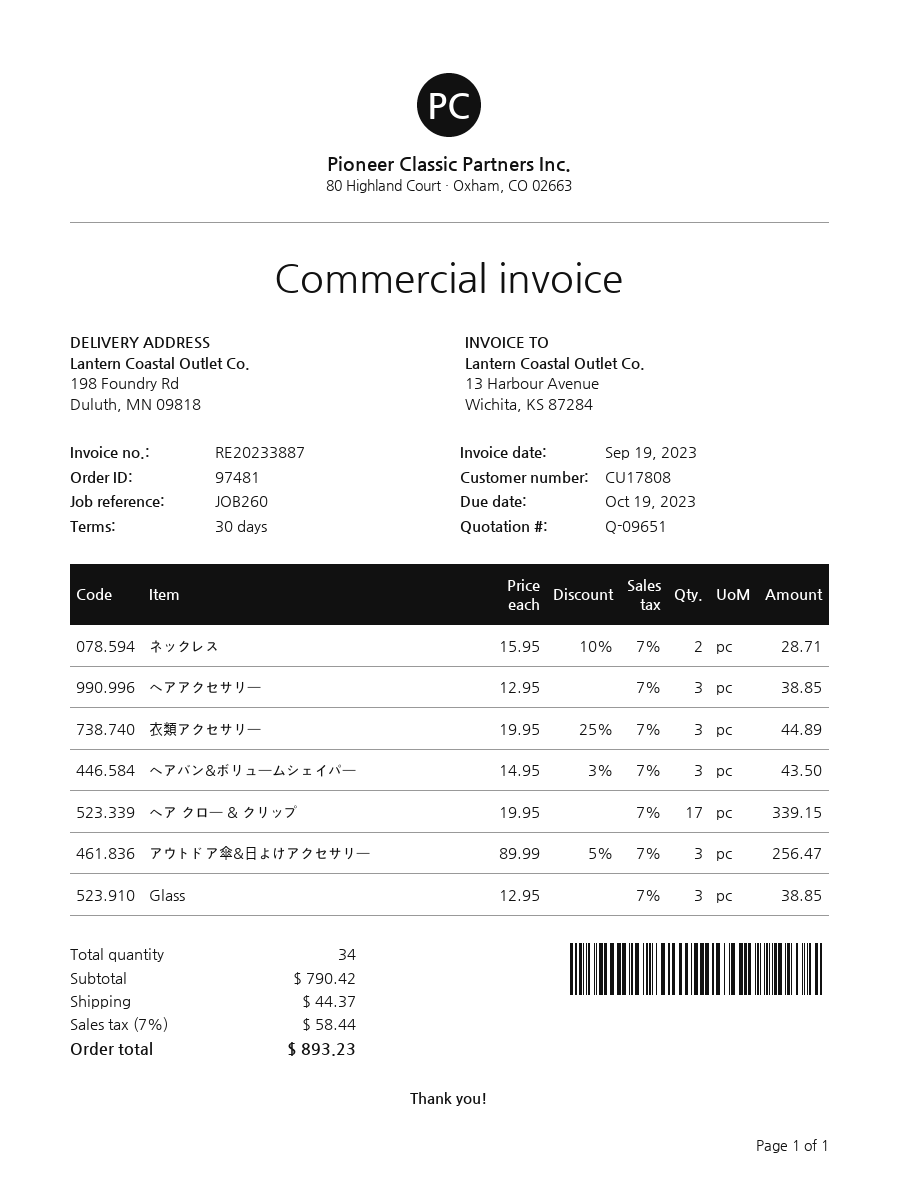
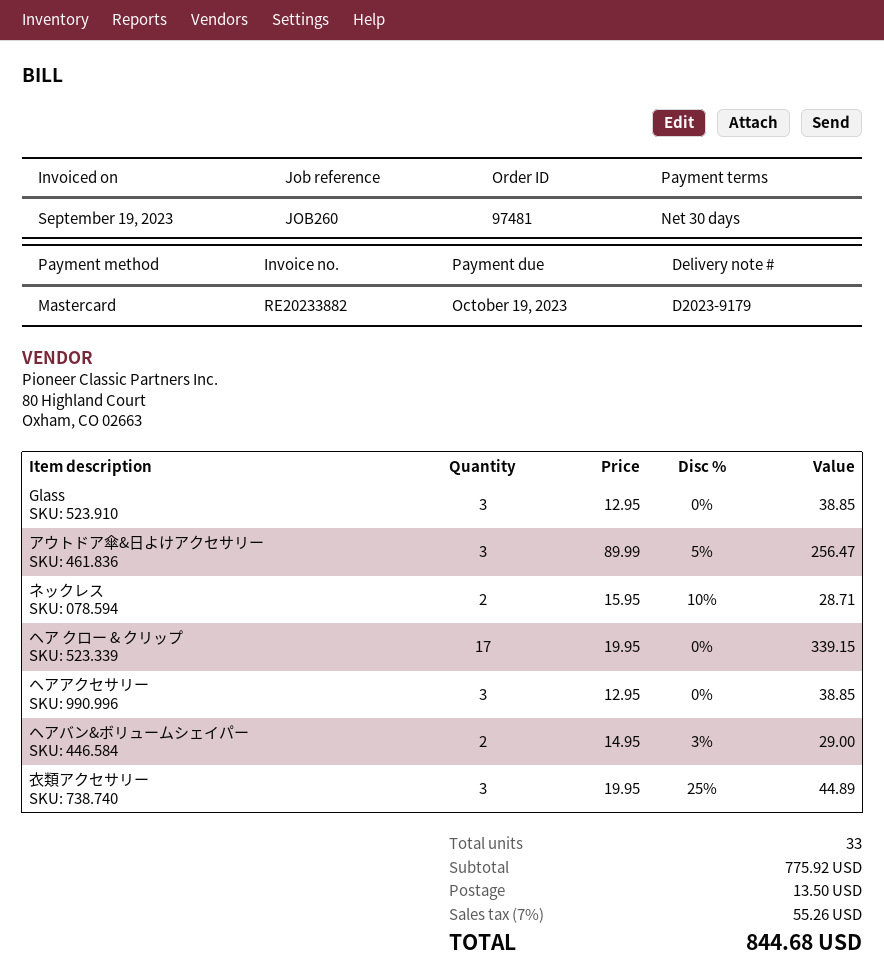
invoice number: RE20233887 -> RE20233882
ヘアバン&ボリュームシェイパー: 3 x 14.95 - 3% = 43.50 -> 2 x 14.95 - 3% = 29.00
total quantity: 34 -> 33
subtotal: 790.42 -> 775.92
shipping: 44.37 -> 13.50
tax: 7% = 58.44 -> 7% = 55.26
total: 893.23 -> 844.68

